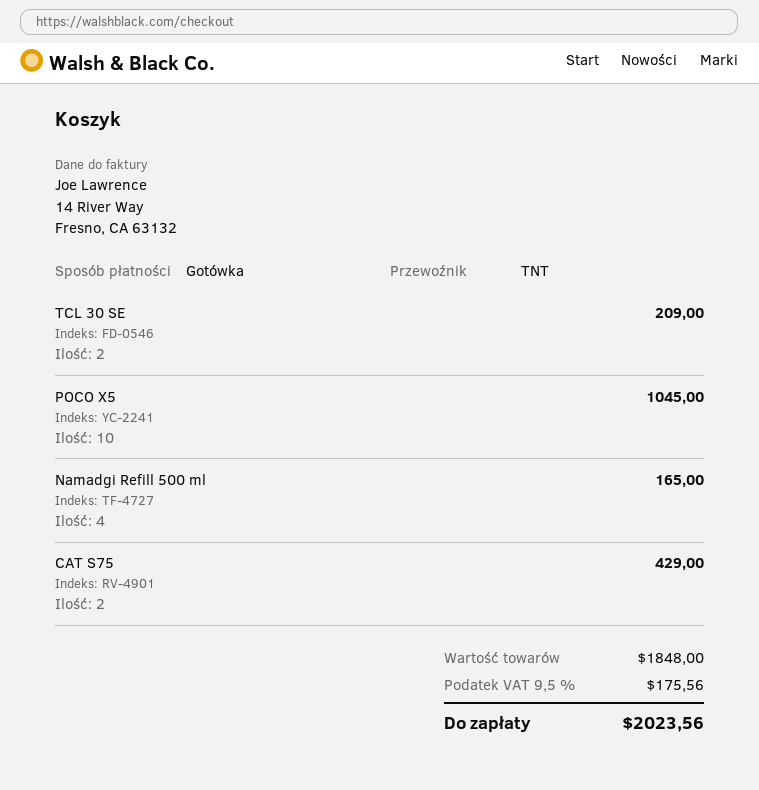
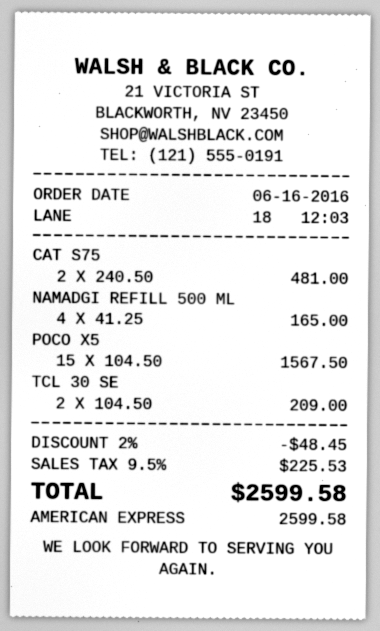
payment method: cash -> American Express
POCO X5: 10 for 1045.00 -> 15 for 1567.50
CAT S75: 2 for 429.00 -> 2 for 481.00
discount: none -> 2% = 48.45
tax: 9.5% = 175.56 -> 9.5% = 225.53
total: 2023.56 -> 2599.58

